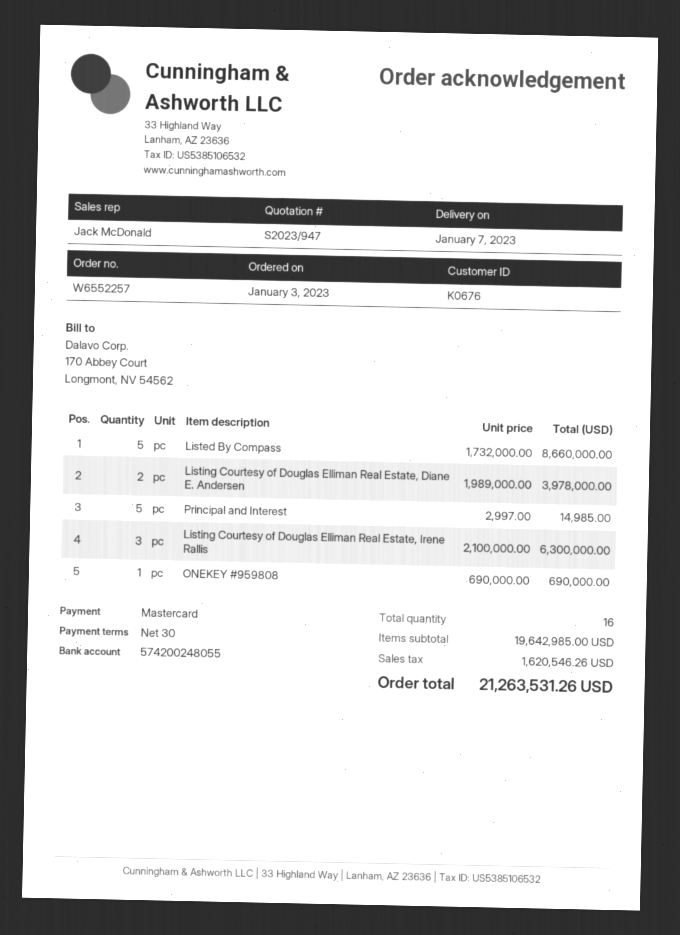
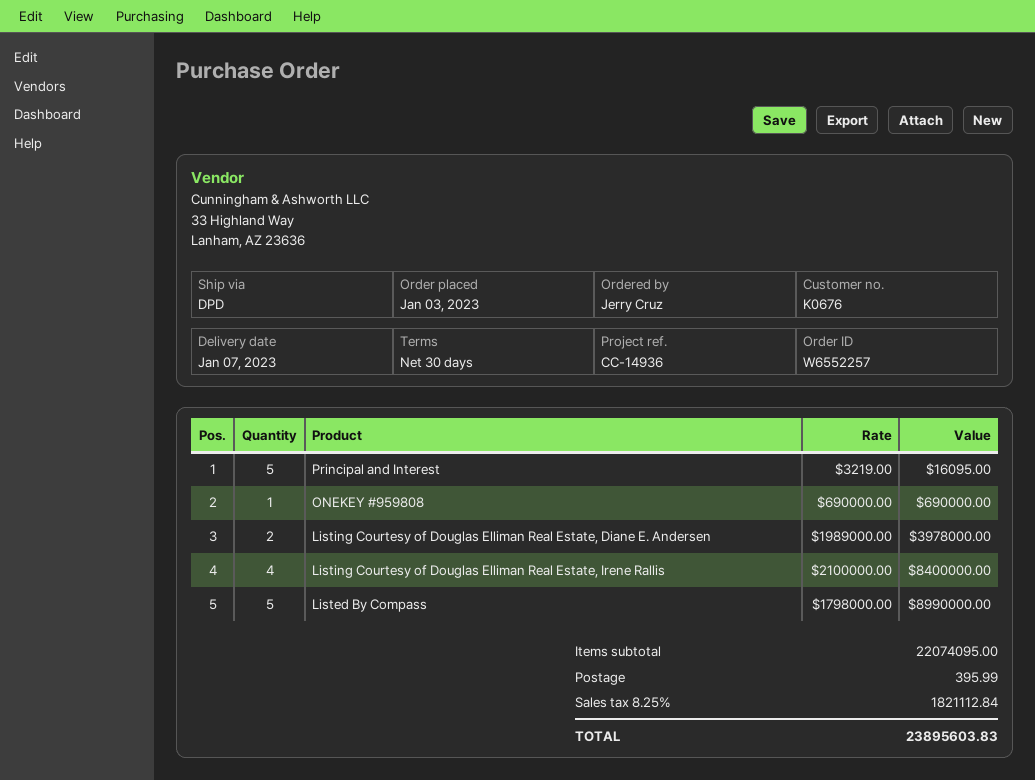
Listed By Compass: 5 x 1732000.00 = 8660000.00 -> 5 x 1798000.00 = 8990000.00
Principal and Interest: 5 x 2997.00 = 14985.00 -> 5 x 3219.00 = 16095.00
Listing Courtesy of Douglas Elliman Real Estate, Irene Rallis: 3 x 2100000.00 = 6300000.00 -> 4 x 2100000.00 = 8400000.00
subtotal: 19642985.00 -> 22074095.00
shipping: none -> 395.99
tax: 1620546.26 -> 1821112.84
total: 21263531.26 -> 23895603.83

